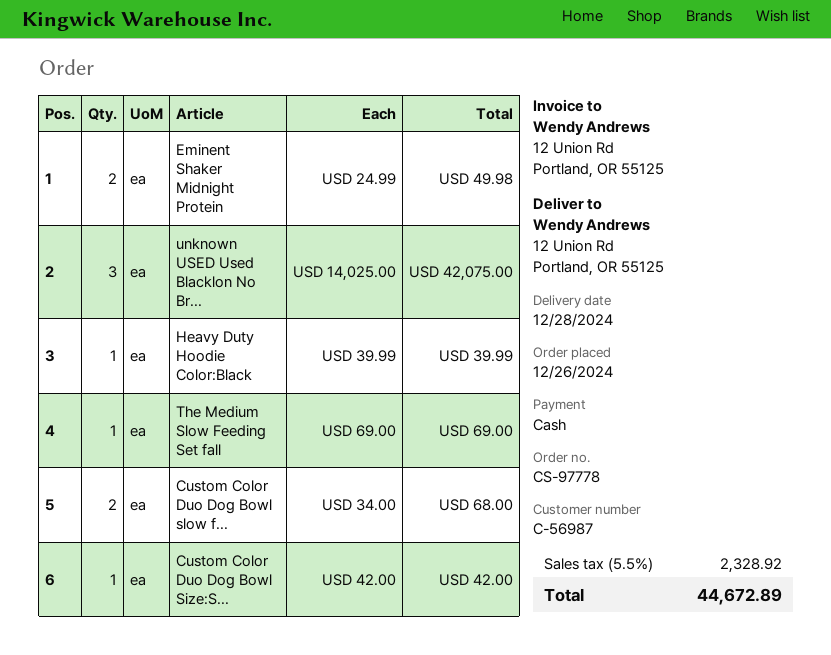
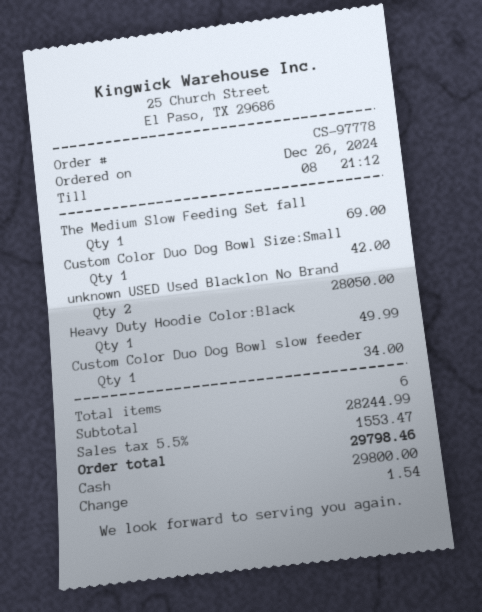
Eminent Shaker Midnight Protein: 2 for 49.98 -> none
unknown USED Used Blacklon No Br...: 3 for 42075.00 -> 2 for 28050.00
Heavy Duty Hoodie Color:Black: 1 for 39.99 -> 1 for 49.99
Custom Color Duo Dog Bowl slow f...: 2 for 68.00 -> 1 for 34.00
tax: 5.5% = 2328.92 -> 5.5% = 1553.47
total: 44672.89 -> 29798.46

